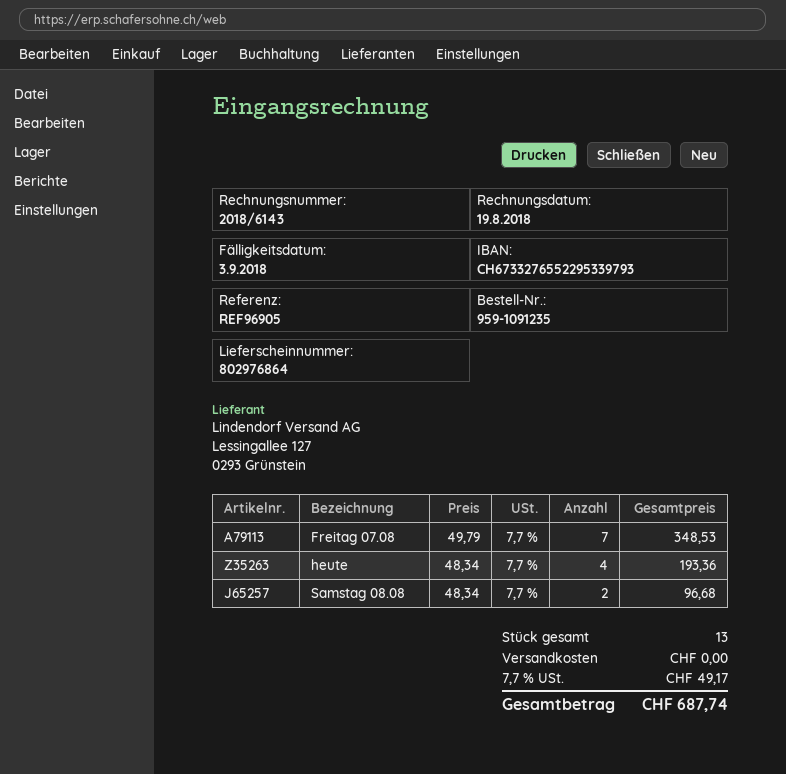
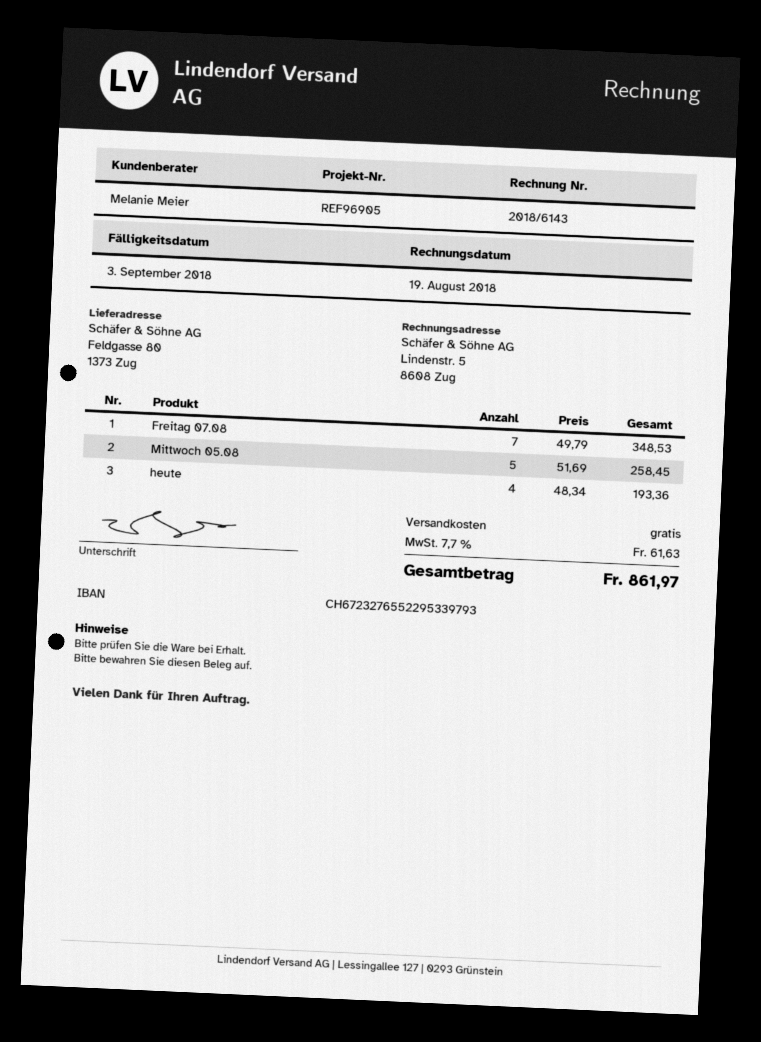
bank account: CH6733276552295339793 -> CH6723276552295339793
Samstag 08.08: 2 x 48.34 = 96.68 -> none
Mittwoch 05.08: none -> 5 x 51.69 = 258.45
tax: 7.7% = 49.17 -> 7.7% = 61.63
total: 687.74 -> 861.97

